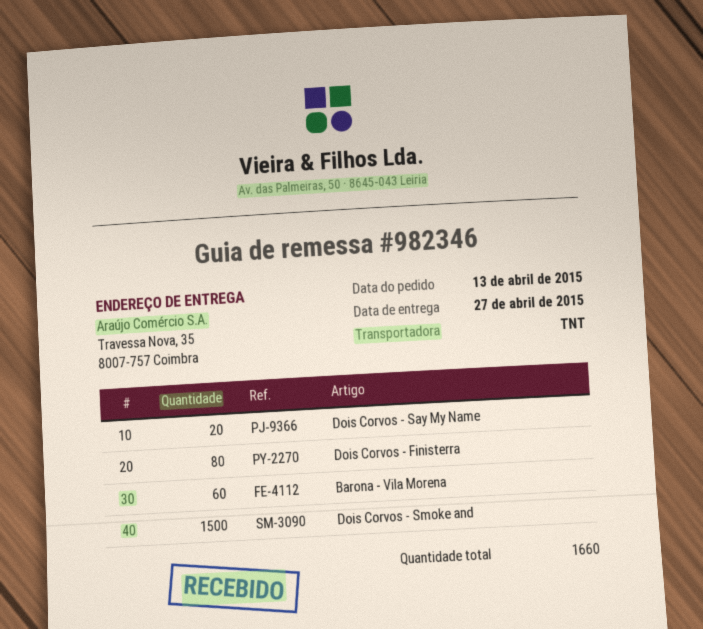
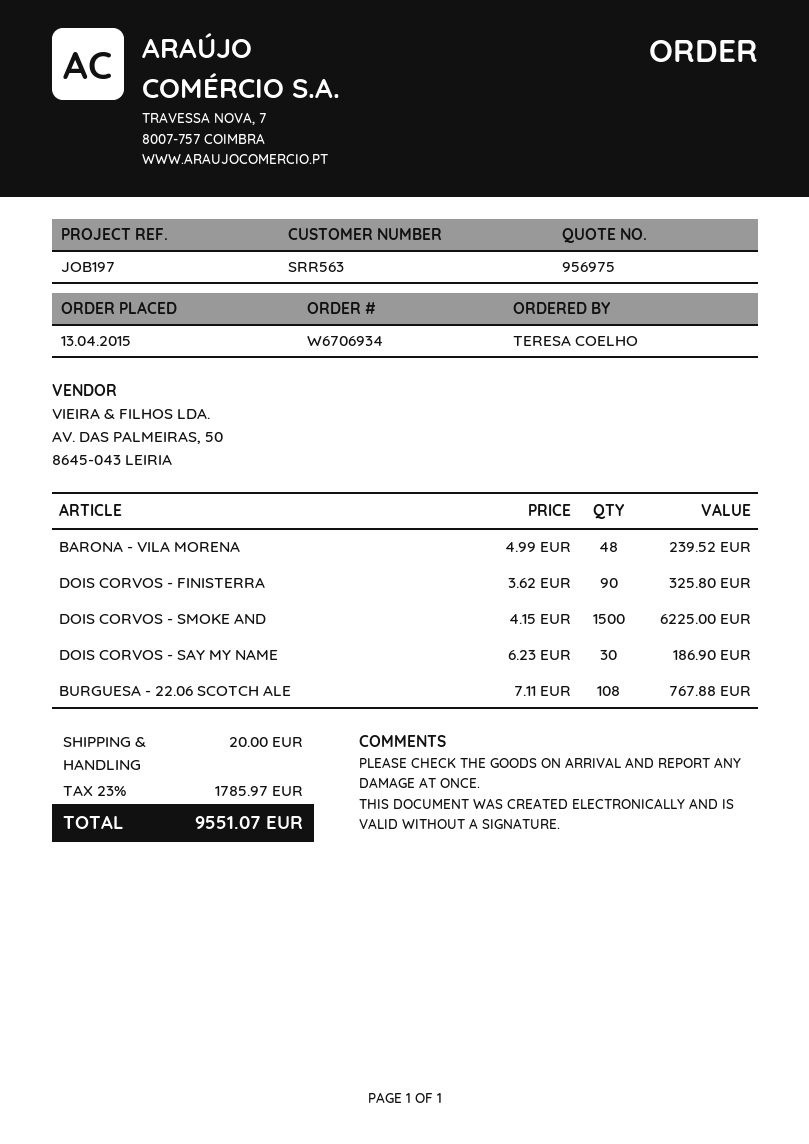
Dois Corvos - Say My Name: 20 -> 30
Dois Corvos - Finisterra: 80 -> 90
Barona - Vila Morena: 60 -> 48
BURGUESA - 22.06 SCOTCH ALE: none -> 108

